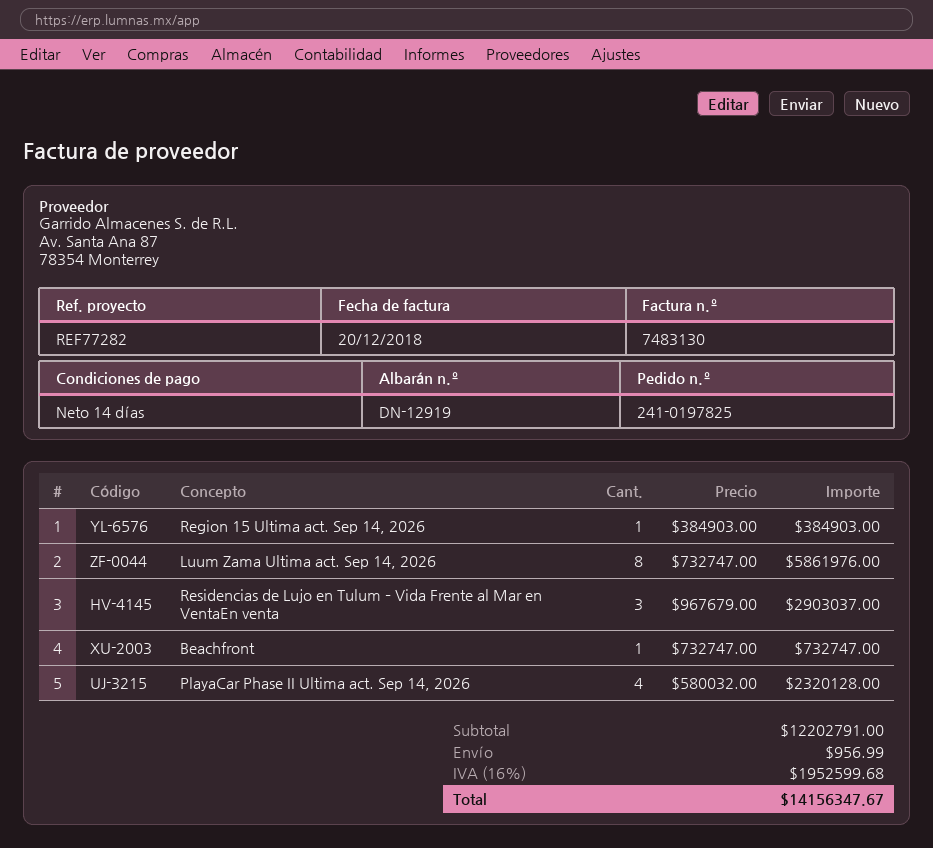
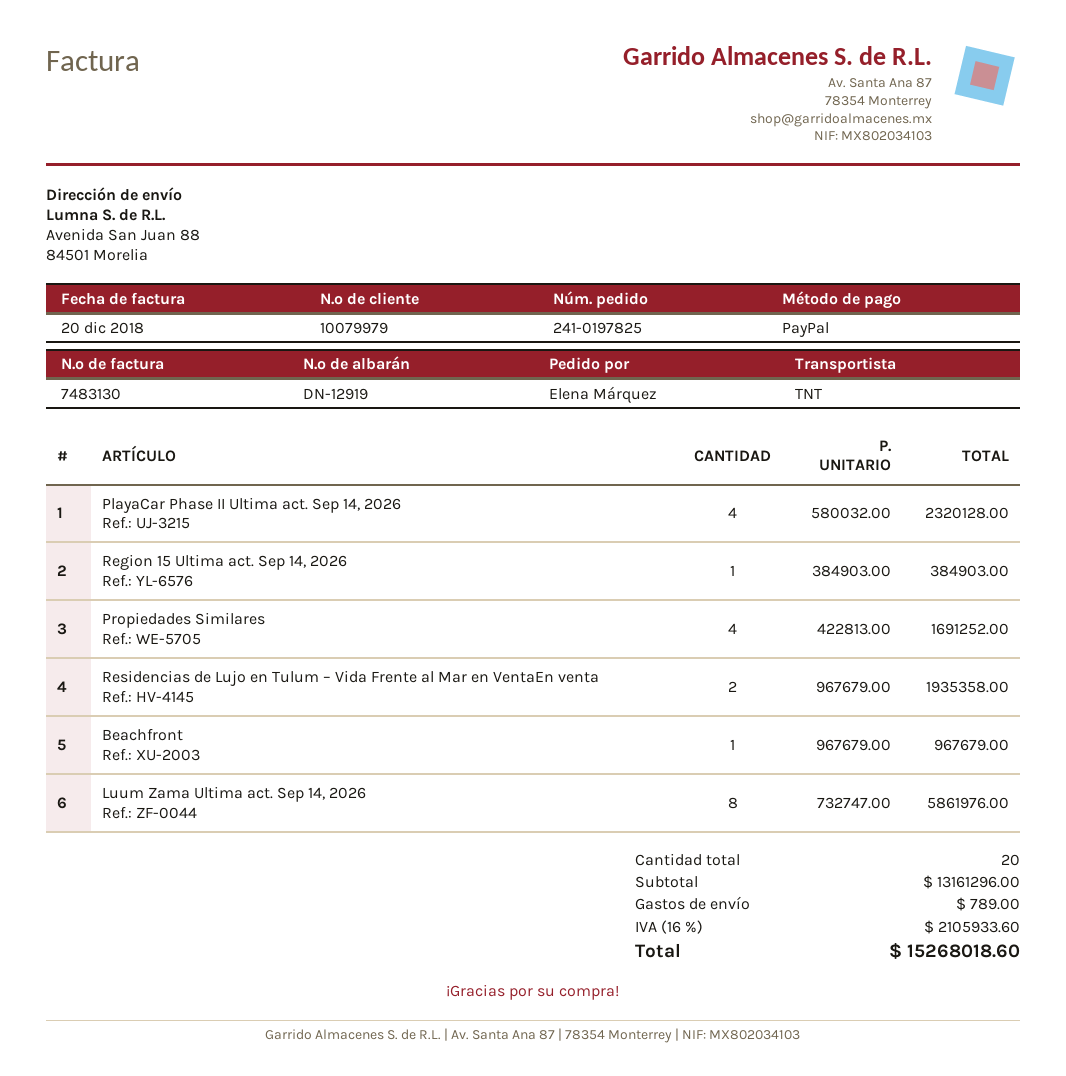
Residencias de Lujo en Tulum – Vida Frente al Mar en VentaEn venta: 3 x 967679.00 = 2903037.00 -> 2 x 967679.00 = 1935358.00
Beachfront: 1 x 732747.00 = 732747.00 -> 1 x 967679.00 = 967679.00
Propiedades Similares: none -> 4 x 422813.00 = 1691252.00
subtotal: 12202791.00 -> 13161296.00
shipping: 956.99 -> 789.00
tax: 16% = 1952599.68 -> 16% = 2105933.60
total: 14156347.67 -> 15268018.60

